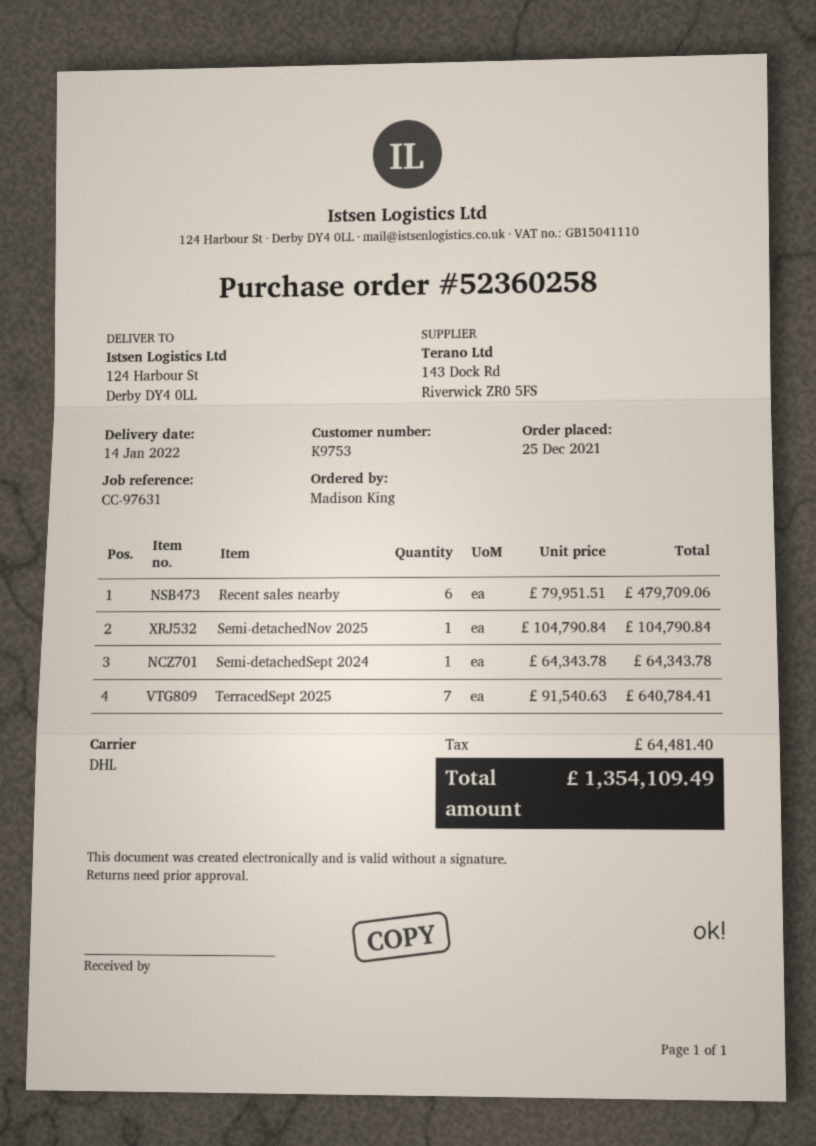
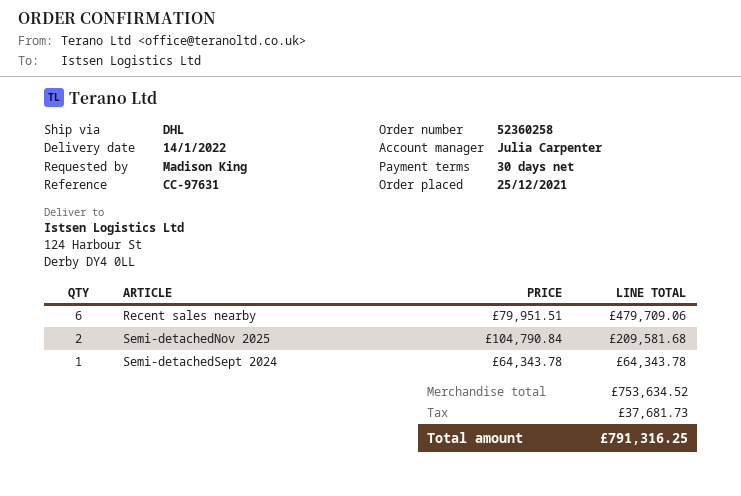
Semi-detachedNov 2025: 1 x 104790.84 = 104790.84 -> 2 x 104790.84 = 209581.68
TerracedSept 2025: 7 x 91540.63 = 640784.41 -> none
tax: 64481.40 -> 37681.73
total: 1354109.49 -> 791316.25

